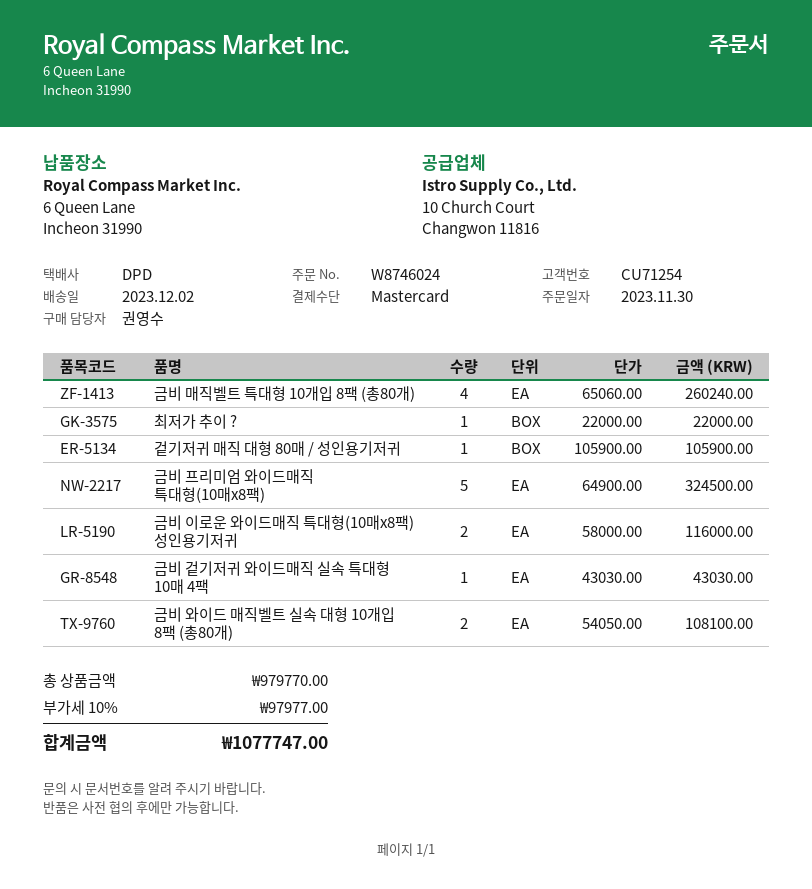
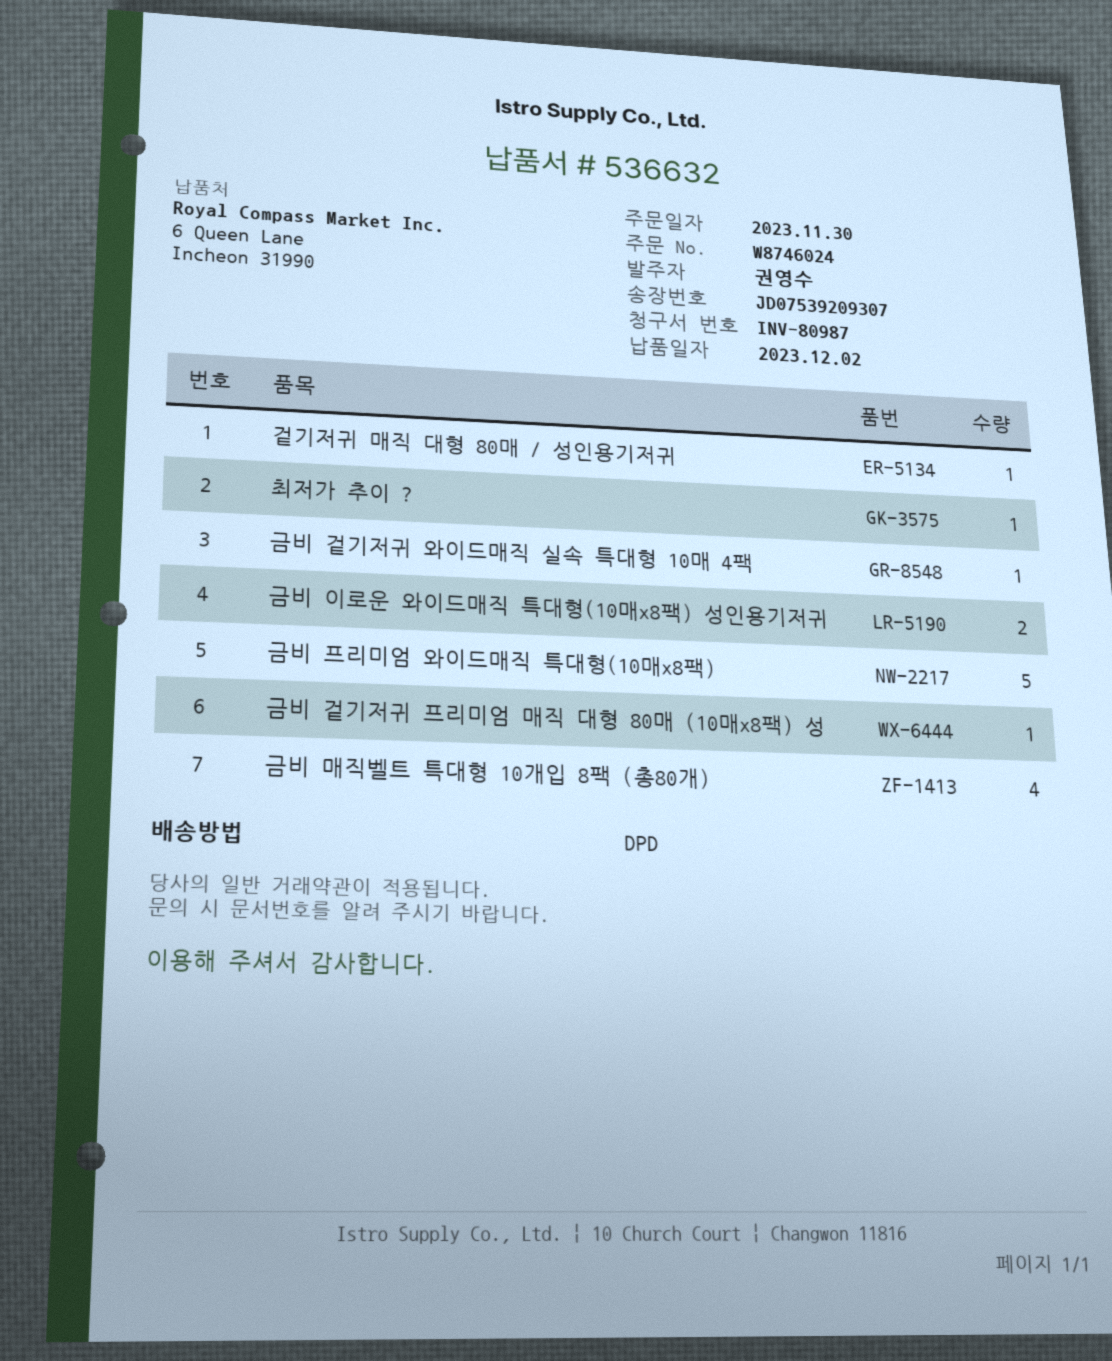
금비 와이드 매직벨트 실속 대형 10개입 8팩 (총80개): 2 -> none
금비 겉기저귀 프리미엄 매직 대형 80매 (10매x8팩) 성: none -> 1

